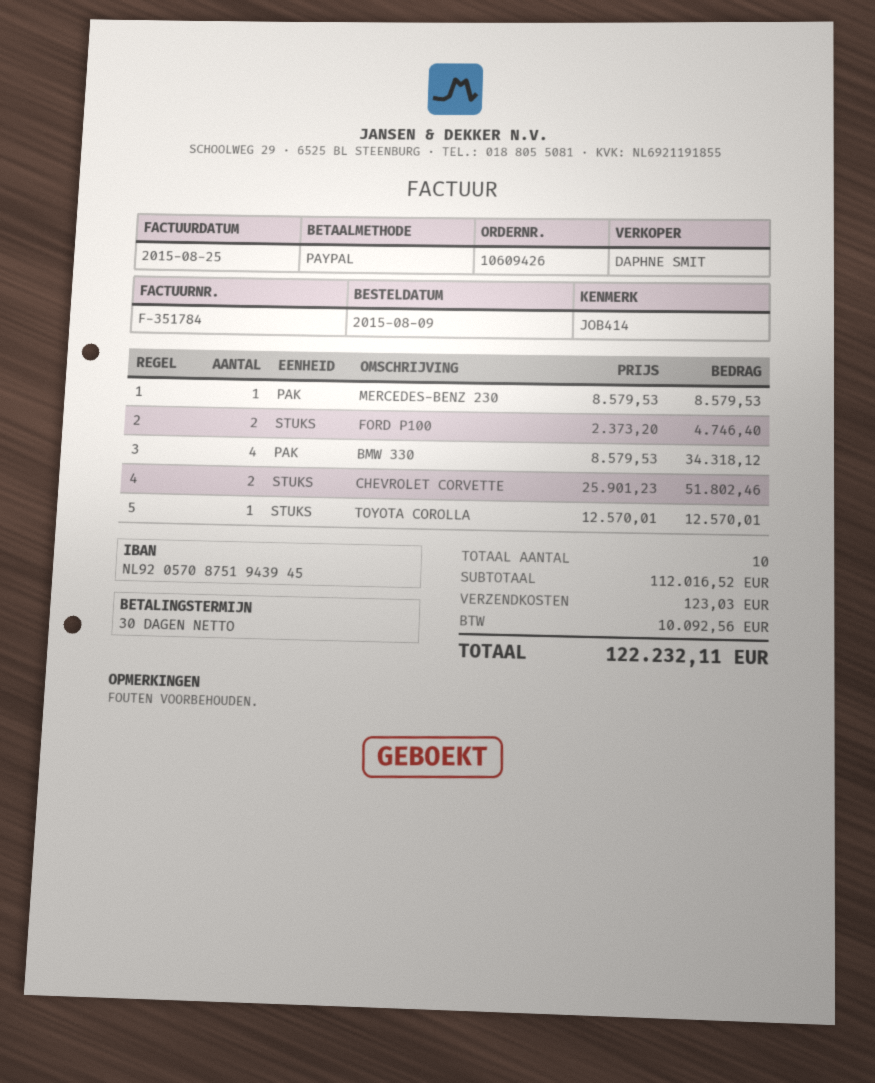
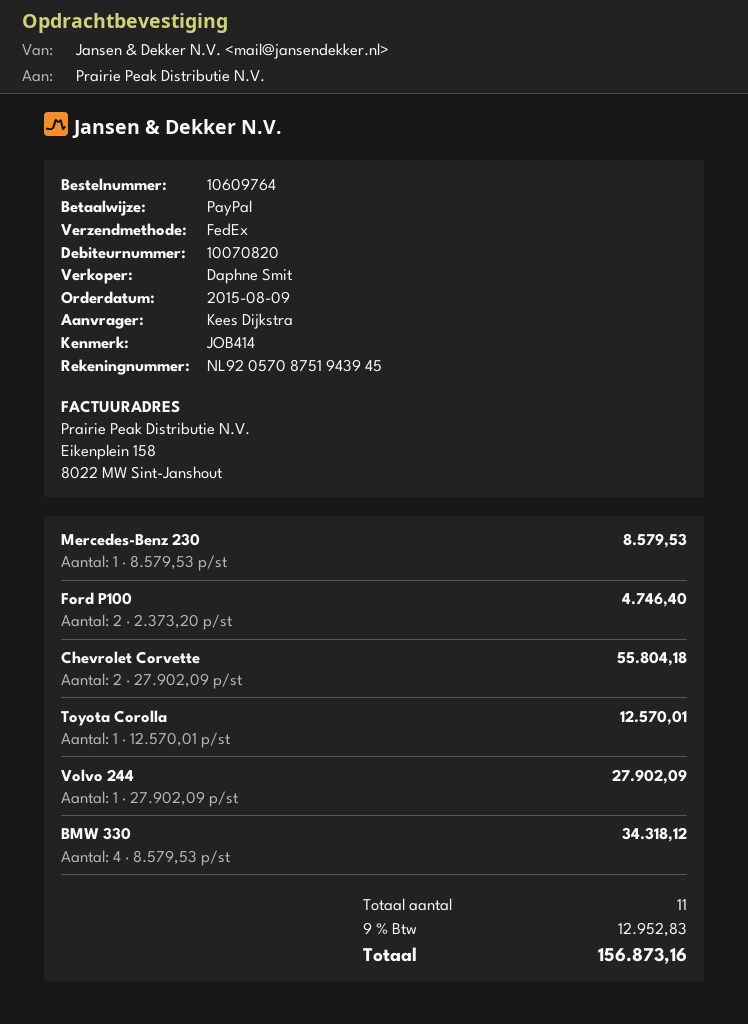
order number: 10609426 -> 10609764
CHEVROLET CORVETTE: 2 x 25901.23 = 51802.46 -> 2 x 27902.09 = 55804.18
Volvo 244: none -> 1 x 27902.09 = 27902.09
total quantity: 10 -> 11
shipping: 123.03 -> none
tax: 10092.56 -> 12952.83
total: 122232.11 -> 156873.16

